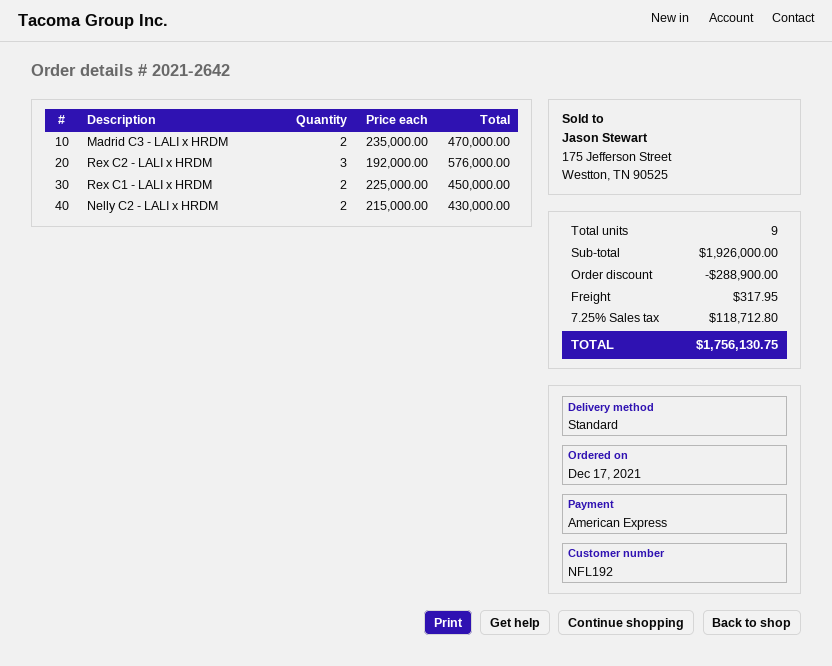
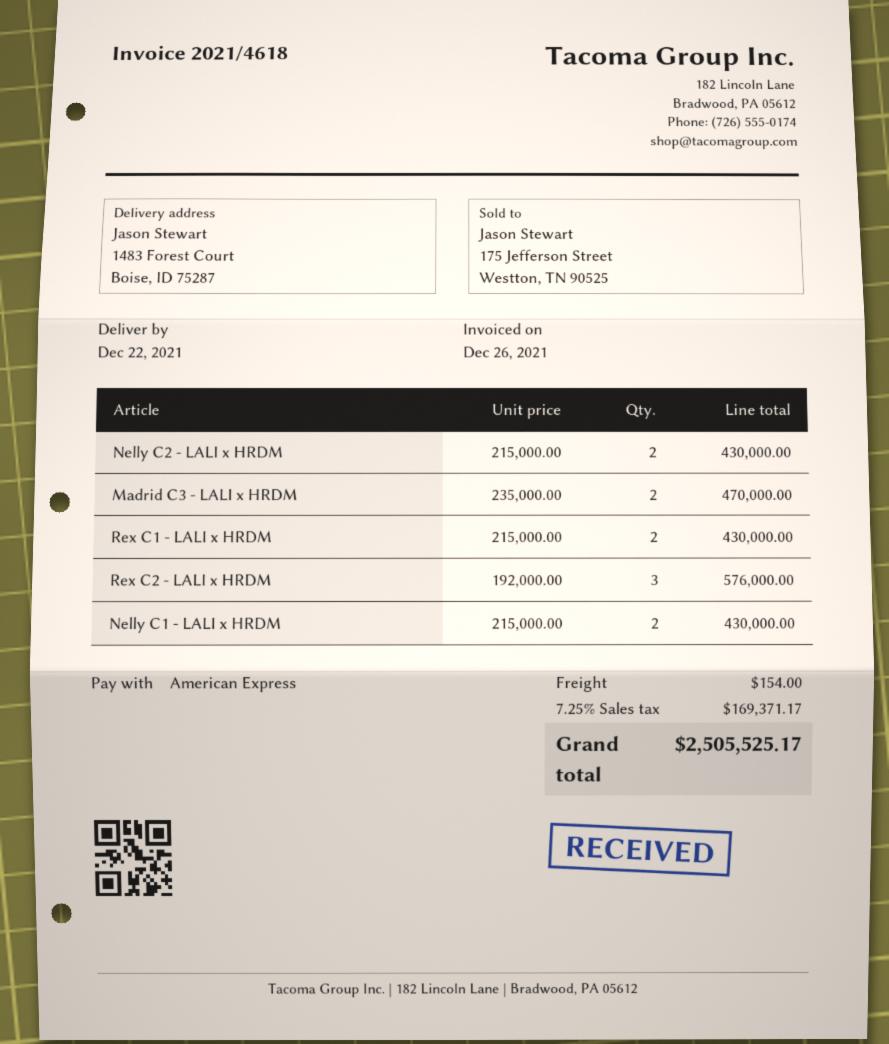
Rex C1 - LALI x HRDM: 2 x 225000.00 = 450000.00 -> 2 x 215000.00 = 430000.00
Nelly C1 - LALI x HRDM: none -> 2 x 215000.00 = 430000.00
discount: 288900.00 -> none
shipping: 317.95 -> 154.00
tax: 7.25% = 118712.80 -> 7.25% = 169371.17
total: 1756130.75 -> 2505525.17

